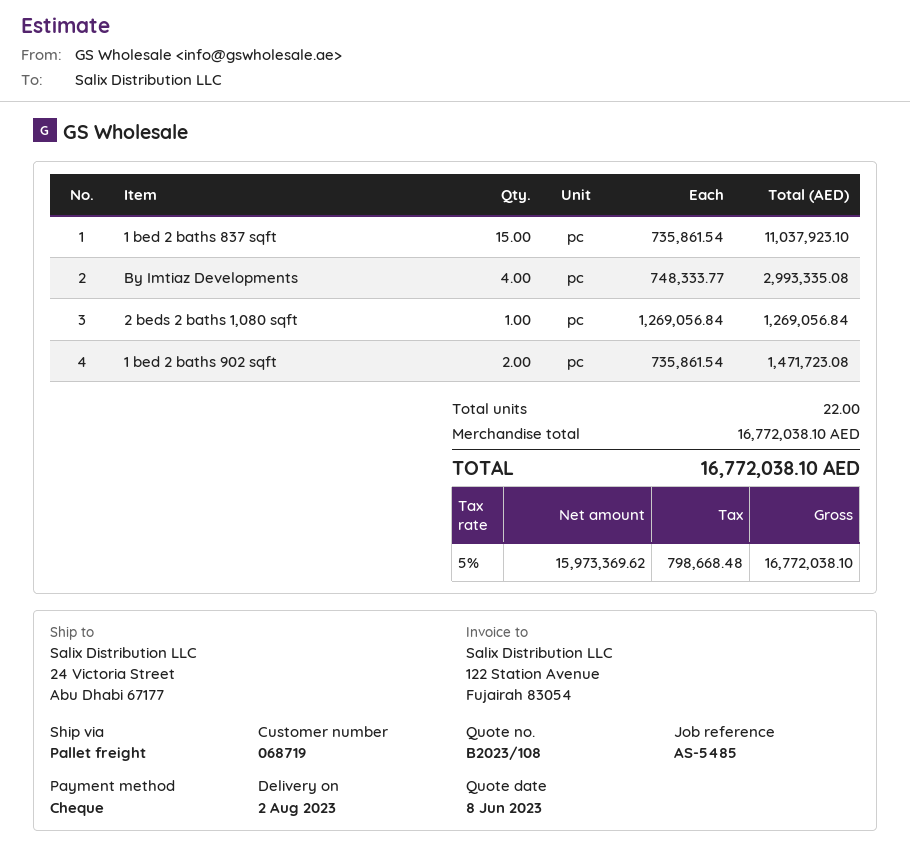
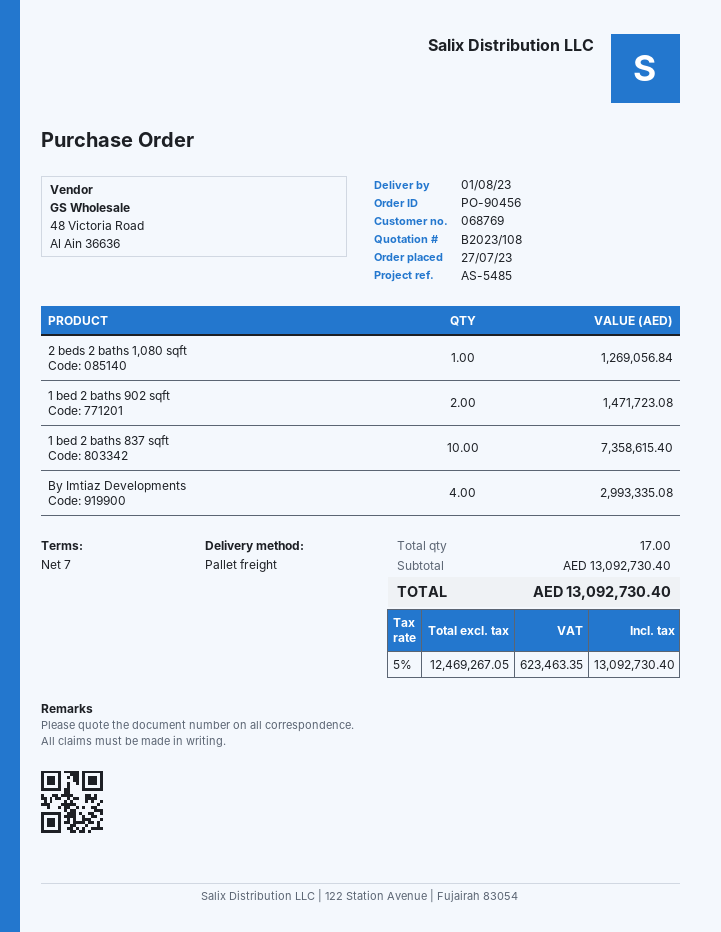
delivery date: 2023-08-02 -> 2023-08-01
customer number: 068719 -> 068769
1 bed 2 baths 837 sqft: 15 for 11037923.10 -> 10 for 7358615.40
total quantity: 22 -> 17
subtotal: 16772038.10 -> 13092730.40
net: 15973369.62 -> 12469267.05
tax: 5% = 798668.48 -> 5% = 623463.35
total: 16772038.10 -> 13092730.40

